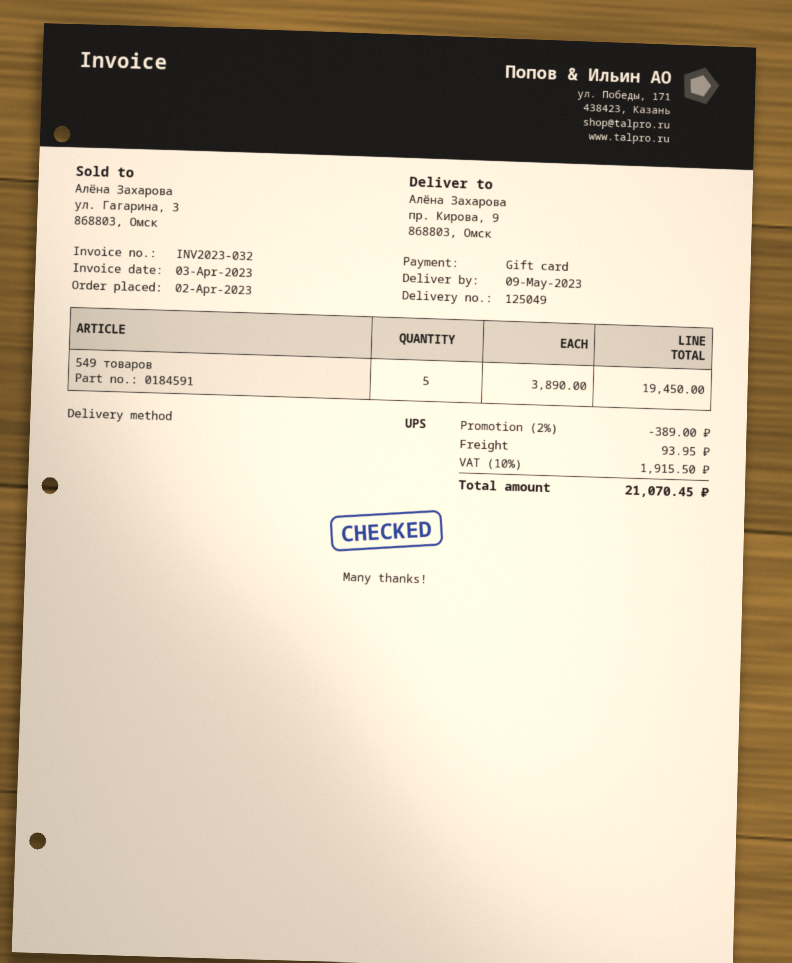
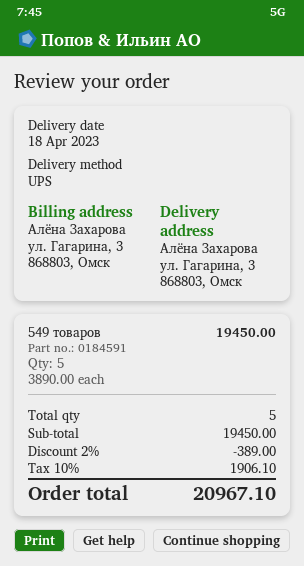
delivery date: 2023-05-09 -> 2023-04-18
ship to: пр. Кирова, 9, 868803, Омск -> ул. Гагарина, 3, 868803, Омск
shipping: 93.95 -> none
tax: 10% = 1915.50 -> 10% = 1906.10
total: 21070.45 -> 20967.10

